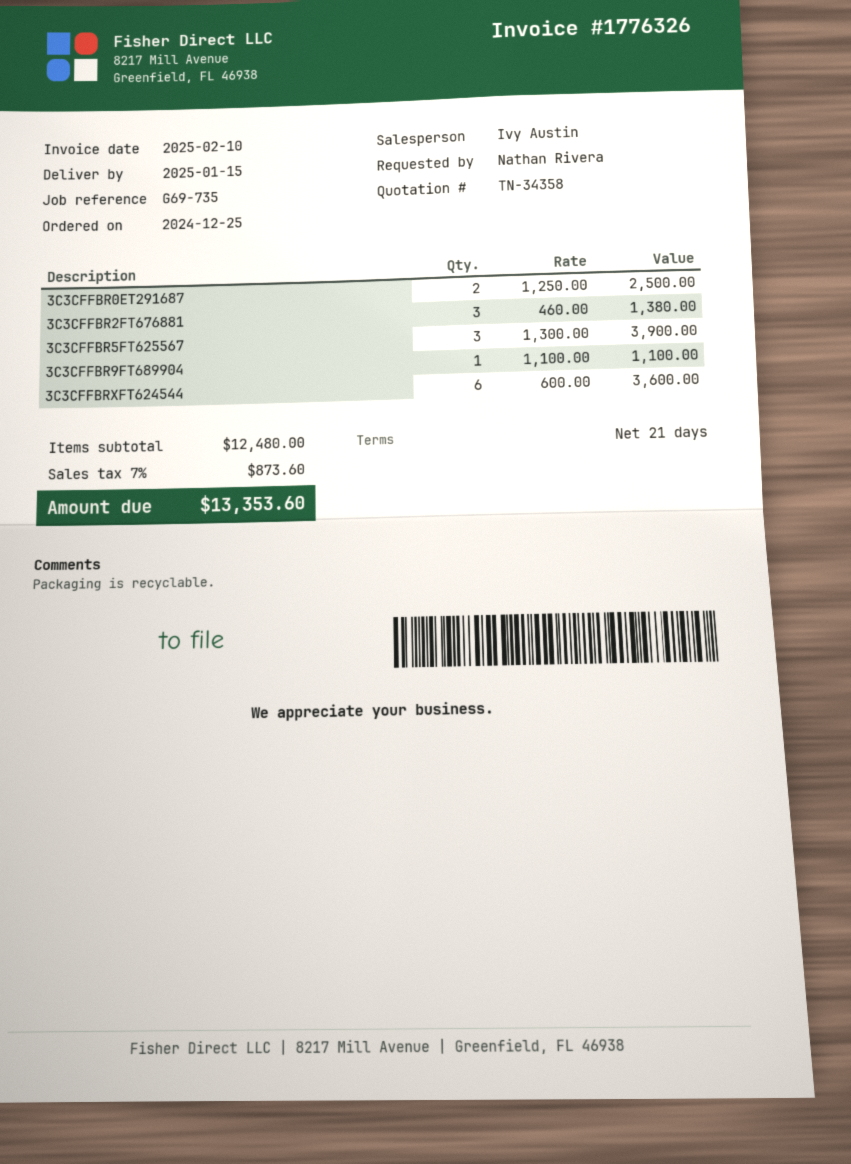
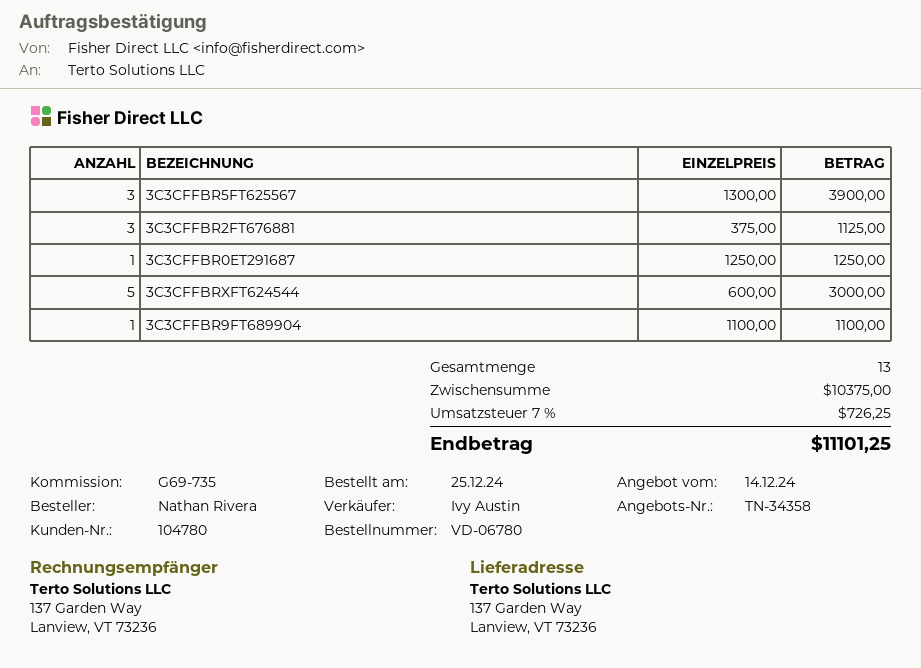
3C3CFFBR0ET291687: 2 x 1250.00 = 2500.00 -> 1 x 1250.00 = 1250.00
3C3CFFBR2FT676881: 3 x 460.00 = 1380.00 -> 3 x 375.00 = 1125.00
3C3CFFBRXFT624544: 6 x 600.00 = 3600.00 -> 5 x 600.00 = 3000.00
subtotal: 12480.00 -> 10375.00
tax: 7% = 873.60 -> 7% = 726.25
total: 13353.60 -> 11101.25

